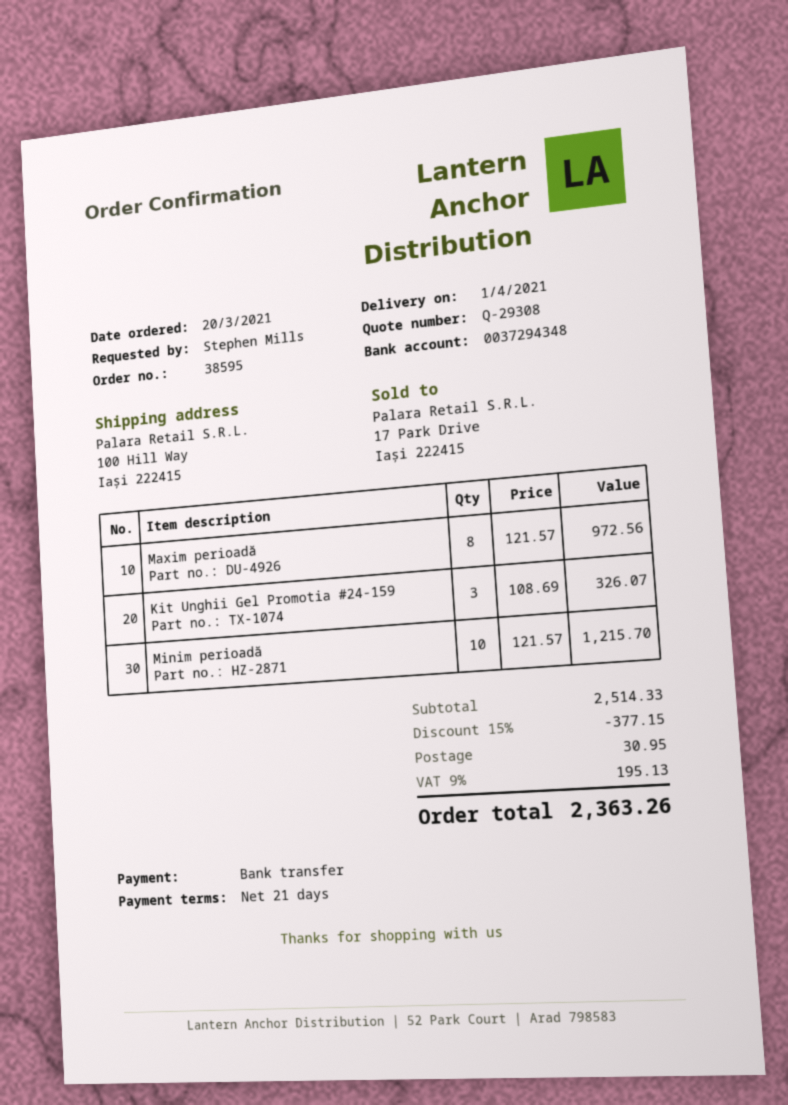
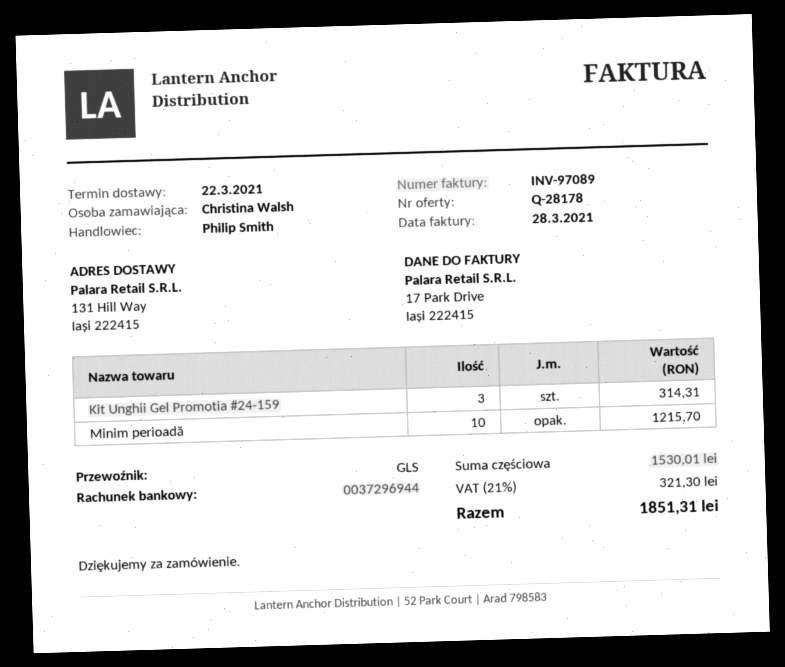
quote number: Q-29308 -> Q-28178
delivery date: 2021-04-01 -> 2021-03-22
ordered by: Stephen Mills -> Christina Walsh
bank account: 0037294348 -> 0037296944
ship to: 100 Hill Way, Iași 222415 -> 131 Hill Way, Iași 222415
Maxim perioadă: 8 for 972.56 -> none
Kit Unghii Gel Promotia #24-159: 3 for 326.07 -> 3 for 314.31
subtotal: 2514.33 -> 1530.01
discount: 15% = 377.15 -> none
shipping: 30.95 -> none
tax: 9% = 195.13 -> 21% = 321.30
total: 2363.26 -> 1851.31

